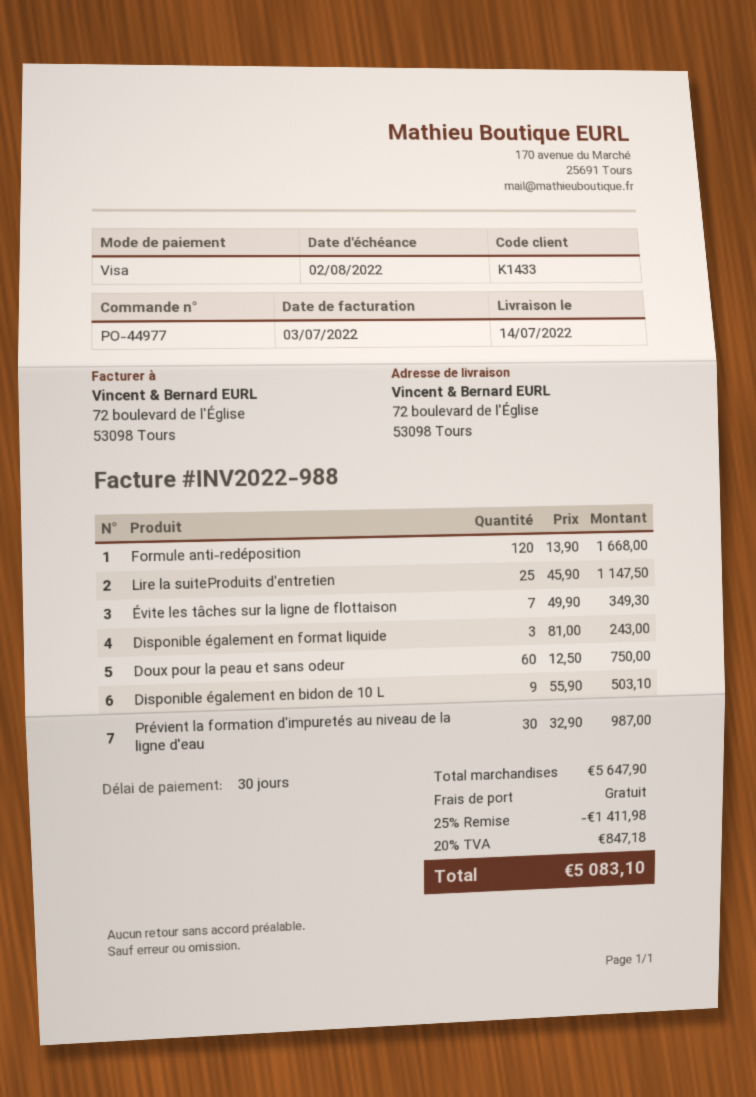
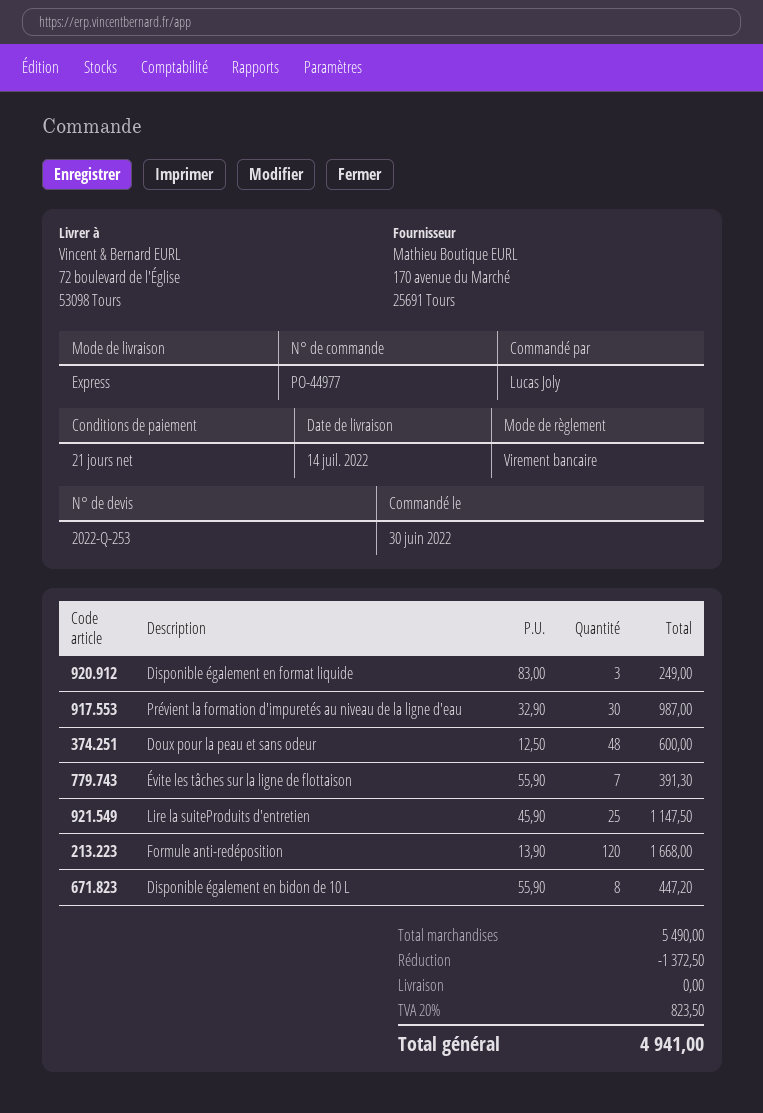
payment terms: 30 days -> 21 days
payment method: Visa -> bank transfer
Évite les tâches sur la ligne de flottaison: 7 x 49.90 = 349.30 -> 7 x 55.90 = 391.30
Disponible également en format liquide: 3 x 81.00 = 243.00 -> 3 x 83.00 = 249.00
Doux pour la peau et sans odeur: 60 x 12.50 = 750.00 -> 48 x 12.50 = 600.00
Disponible également en bidon de 10 L: 9 x 55.90 = 503.10 -> 8 x 55.90 = 447.20
subtotal: 5647.90 -> 5490.00
discount: 1411.98 -> 1372.50
tax: 20% = 847.18 -> 20% = 823.50
total: 5083.10 -> 4941.00

